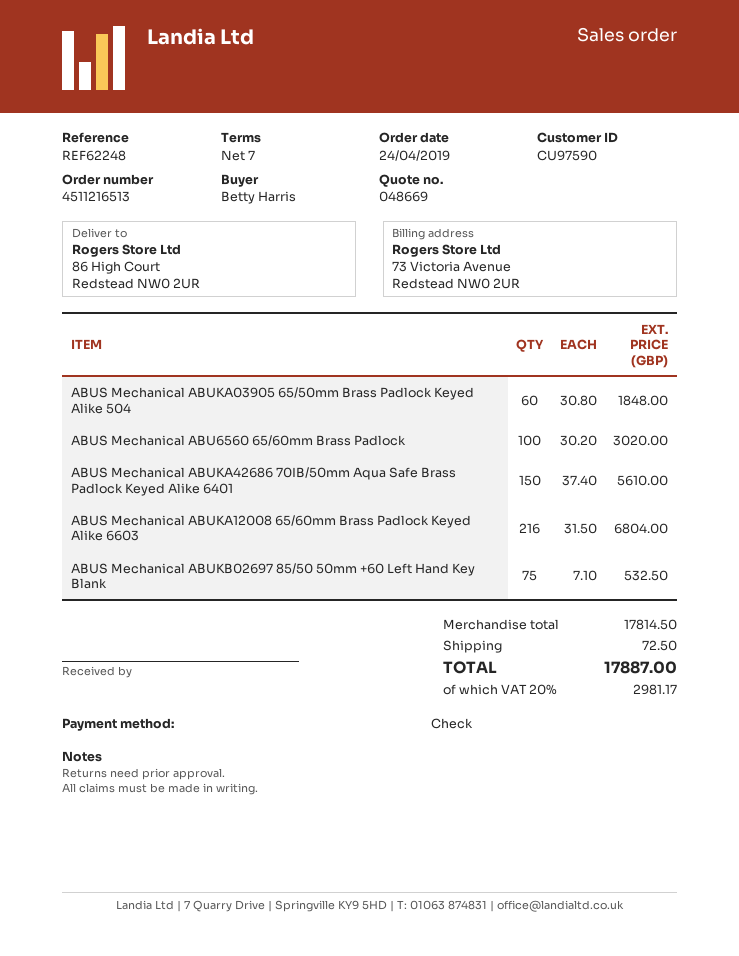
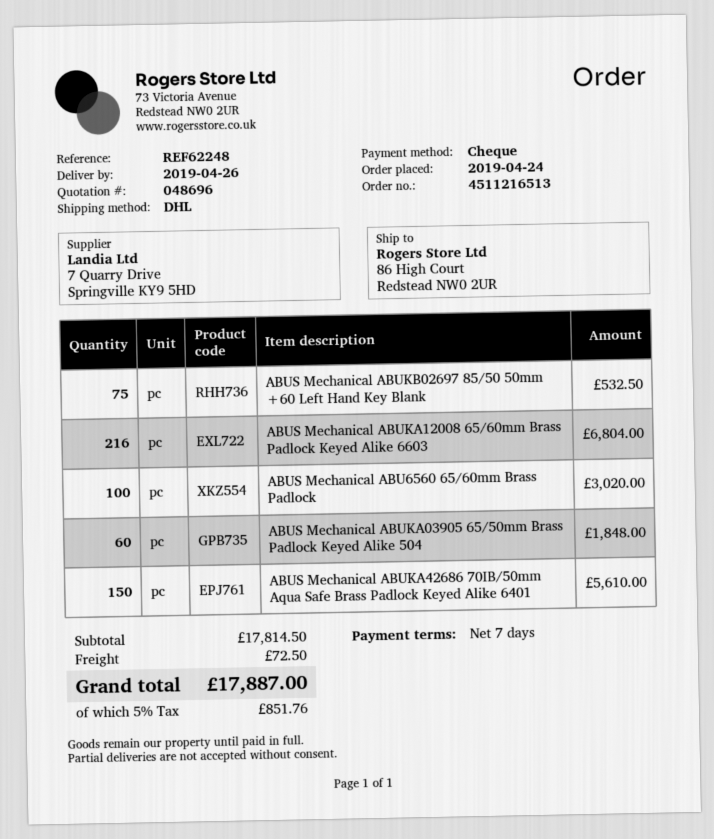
quote number: 048669 -> 048696
tax: 20% = 2981.17 -> 5% = 851.76

